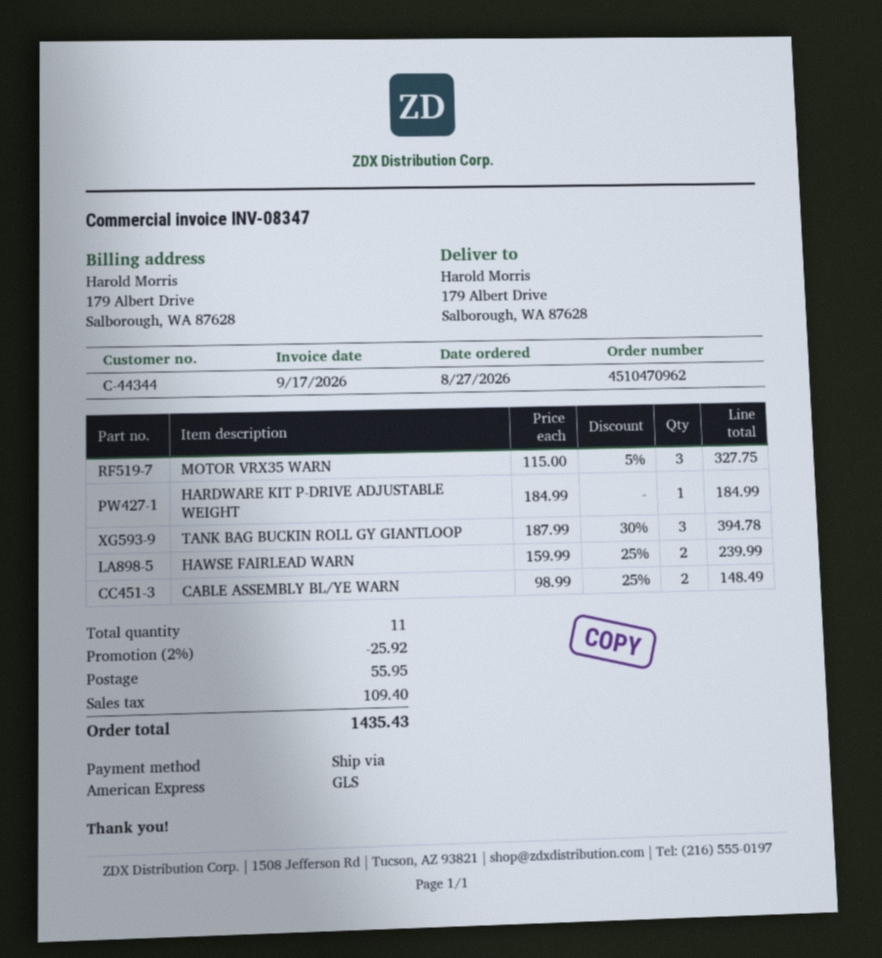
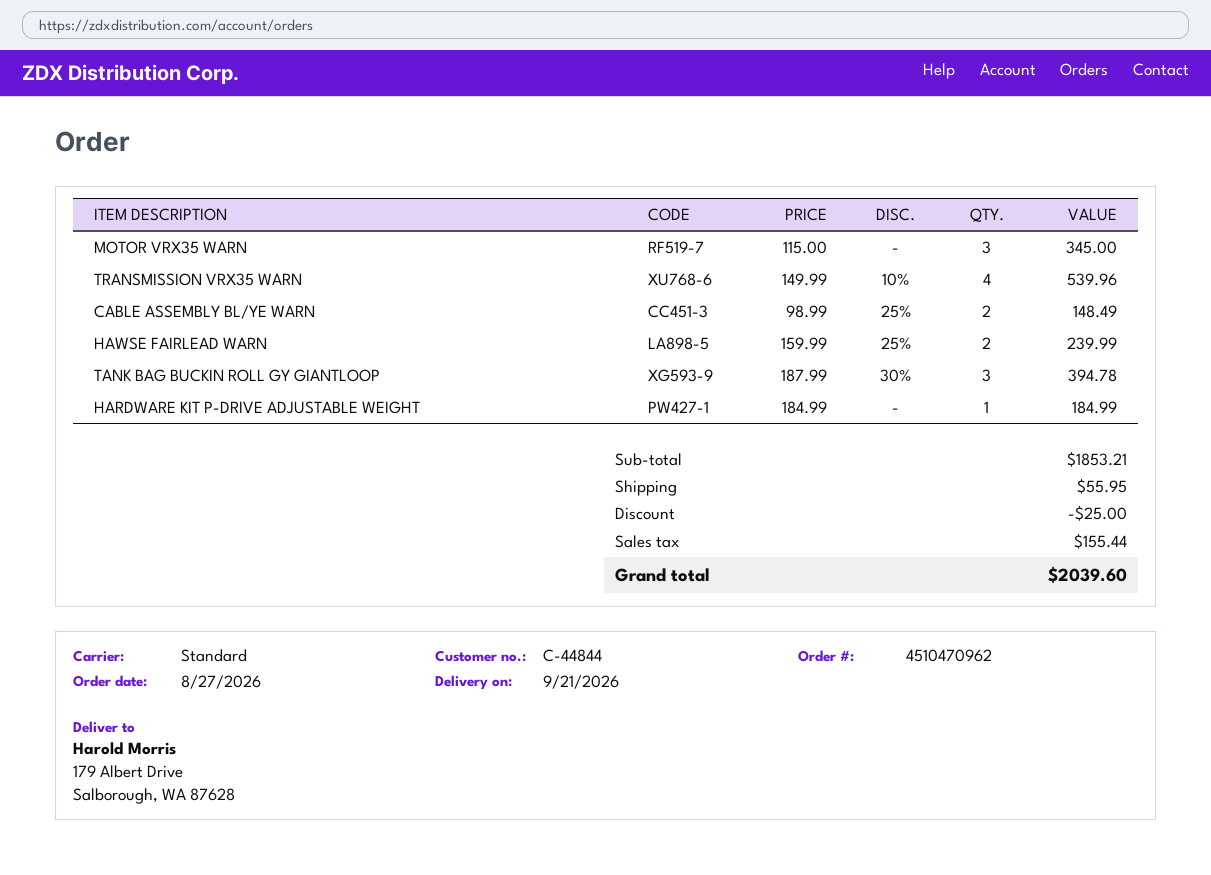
customer number: C-44344 -> C-44844
shipping method: GLS -> standard
MOTOR VRX35 WARN: 3 x 115.00 - 5% = 327.75 -> 3 x 115.00 = 345.00
TRANSMISSION VRX35 WARN: none -> 4 x 149.99 - 10% = 539.96
discount: 25.92 -> 25.00
tax: 109.40 -> 155.44
total: 1435.43 -> 2039.60

